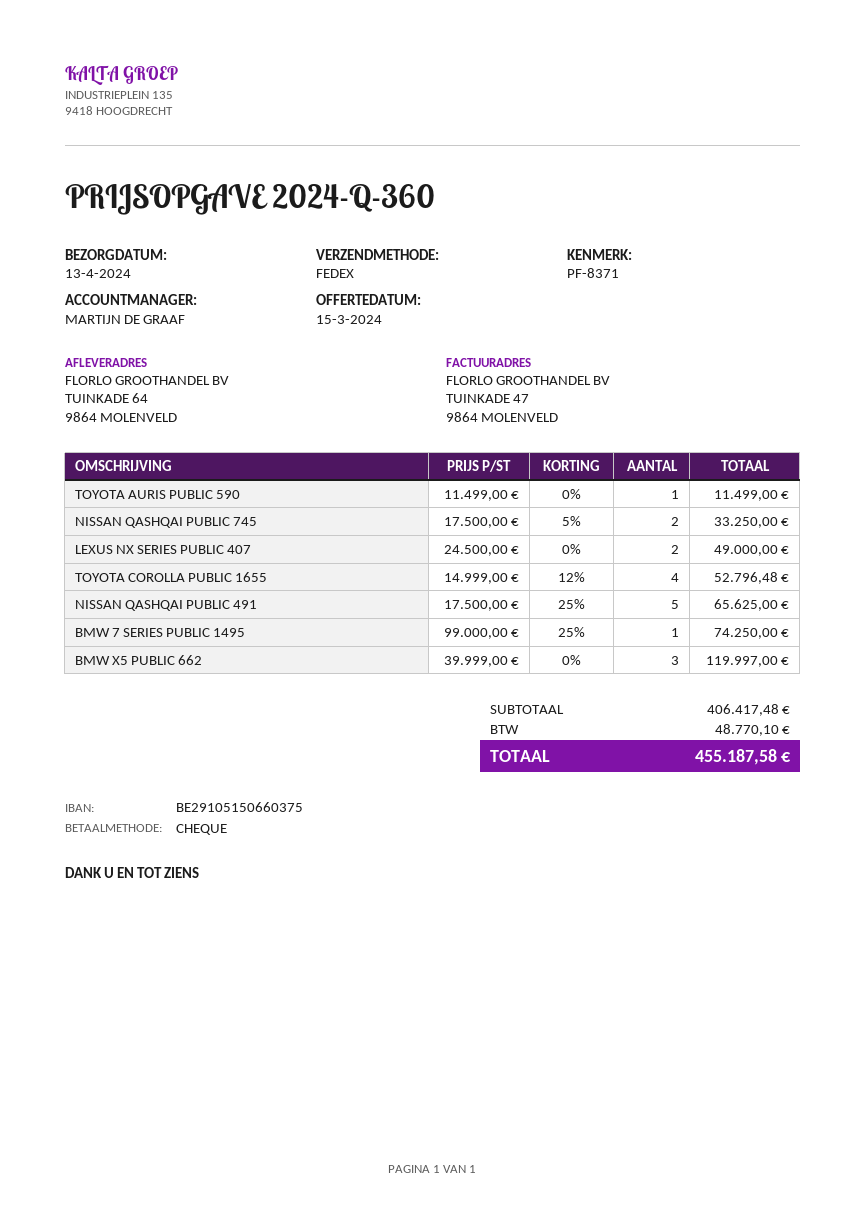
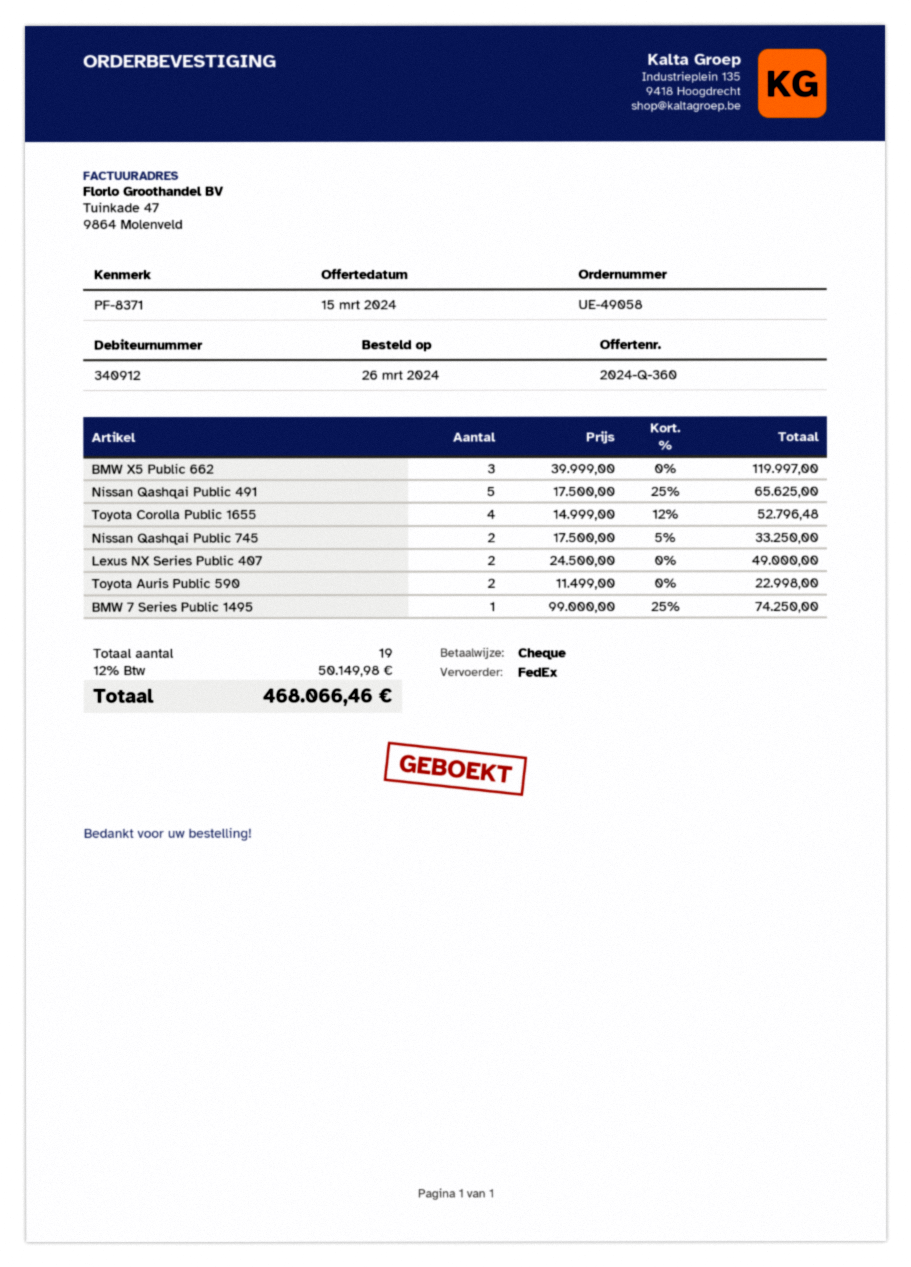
TOYOTA AURIS PUBLIC 590: 1 x 11499.00 = 11499.00 -> 2 x 11499.00 = 22998.00
tax: 48770.10 -> 50149.98
total: 455187.58 -> 468066.46

